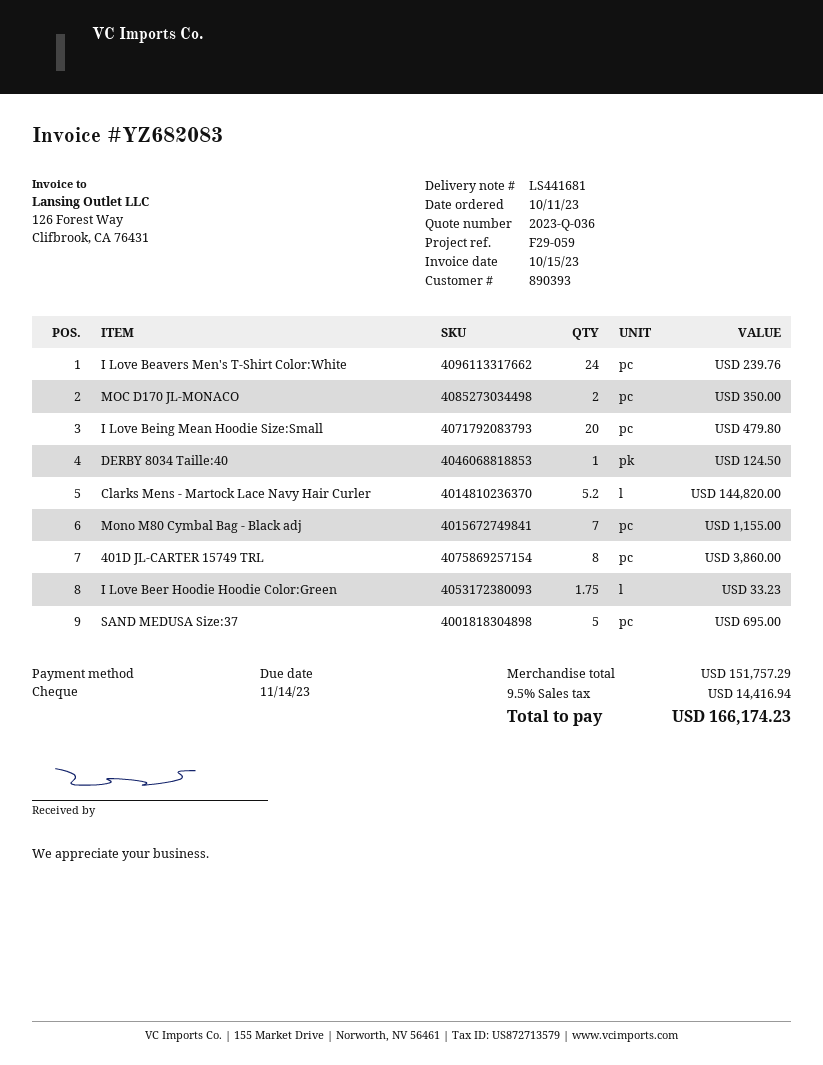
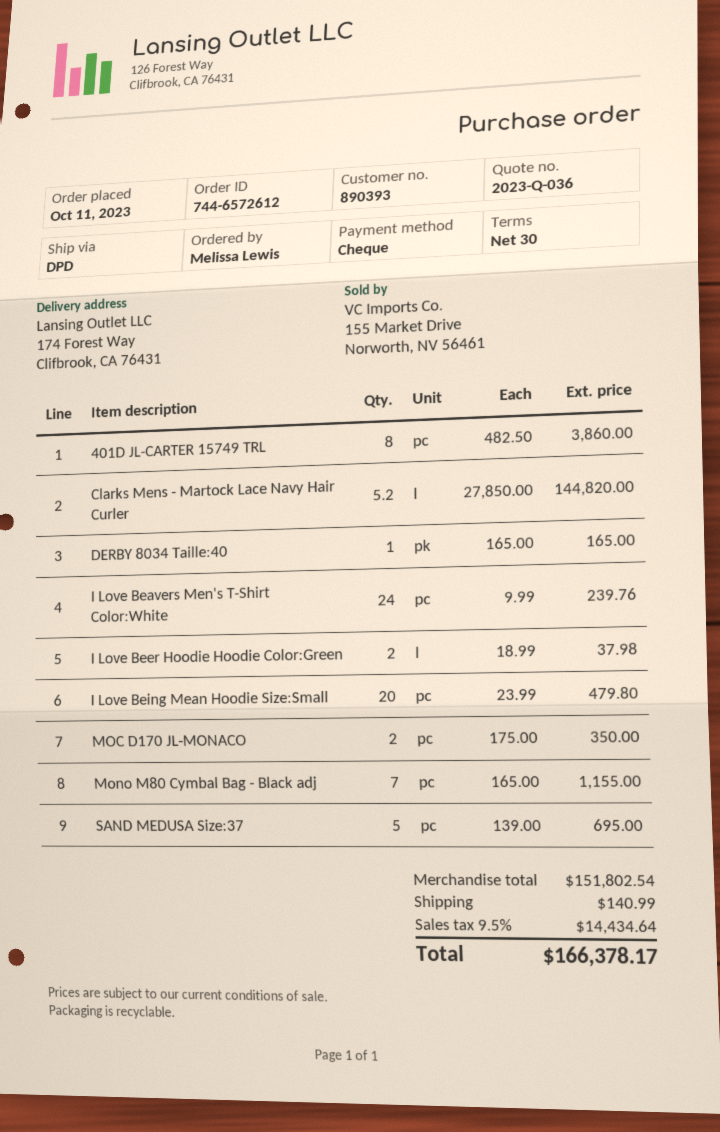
DERBY 8034 Taille:40: 1 for 124.50 -> 1 for 165.00
I Love Beer Hoodie Hoodie Color:Green: 1.75 for 33.23 -> 2 for 37.98
subtotal: 151757.29 -> 151802.54
shipping: none -> 140.99
tax: 9.5% = 14416.94 -> 9.5% = 14434.64
total: 166174.23 -> 166378.17

